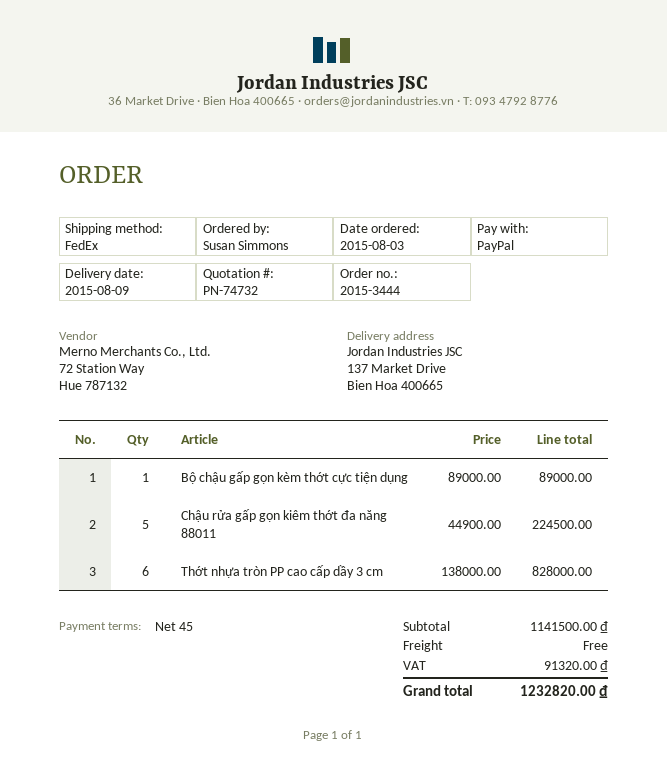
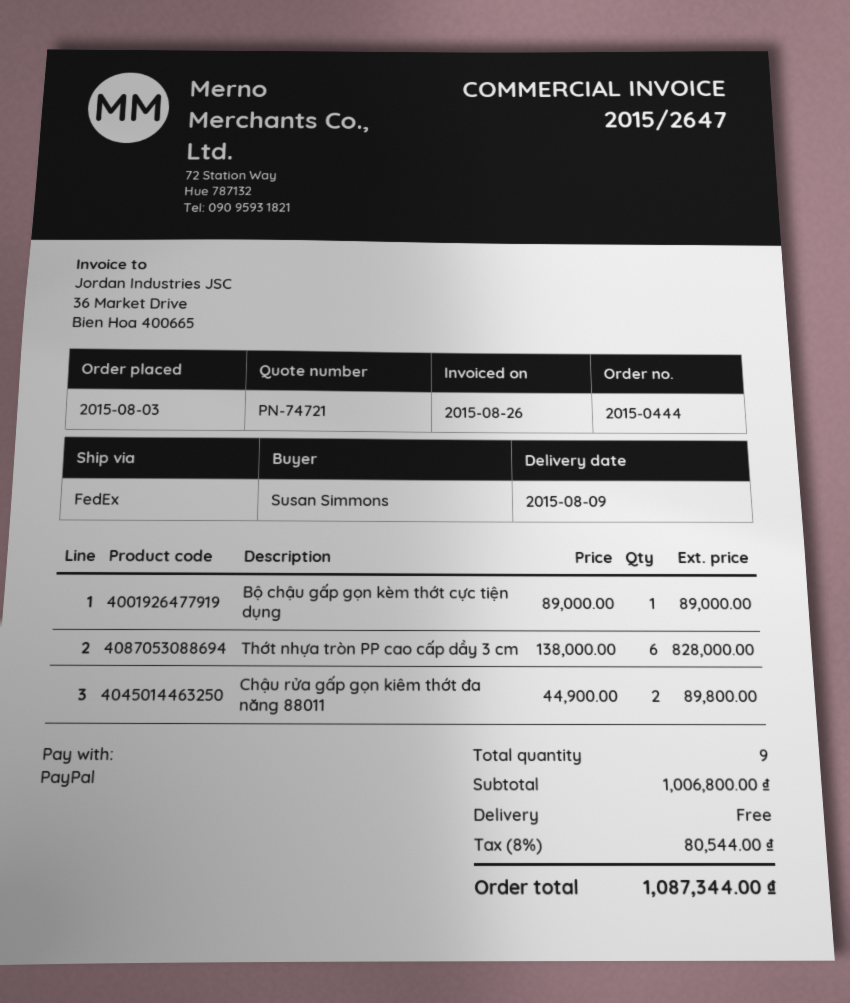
quote number: PN-74732 -> PN-74721
order number: 2015-3444 -> 2015-0444
Chậu rửa gấp gọn kiêm thớt đa năng 88011: 5 x 44900.00 = 224500.00 -> 2 x 44900.00 = 89800.00
subtotal: 1141500.00 -> 1006800.00
tax: 91320.00 -> 80544.00
total: 1232820.00 -> 1087344.00

